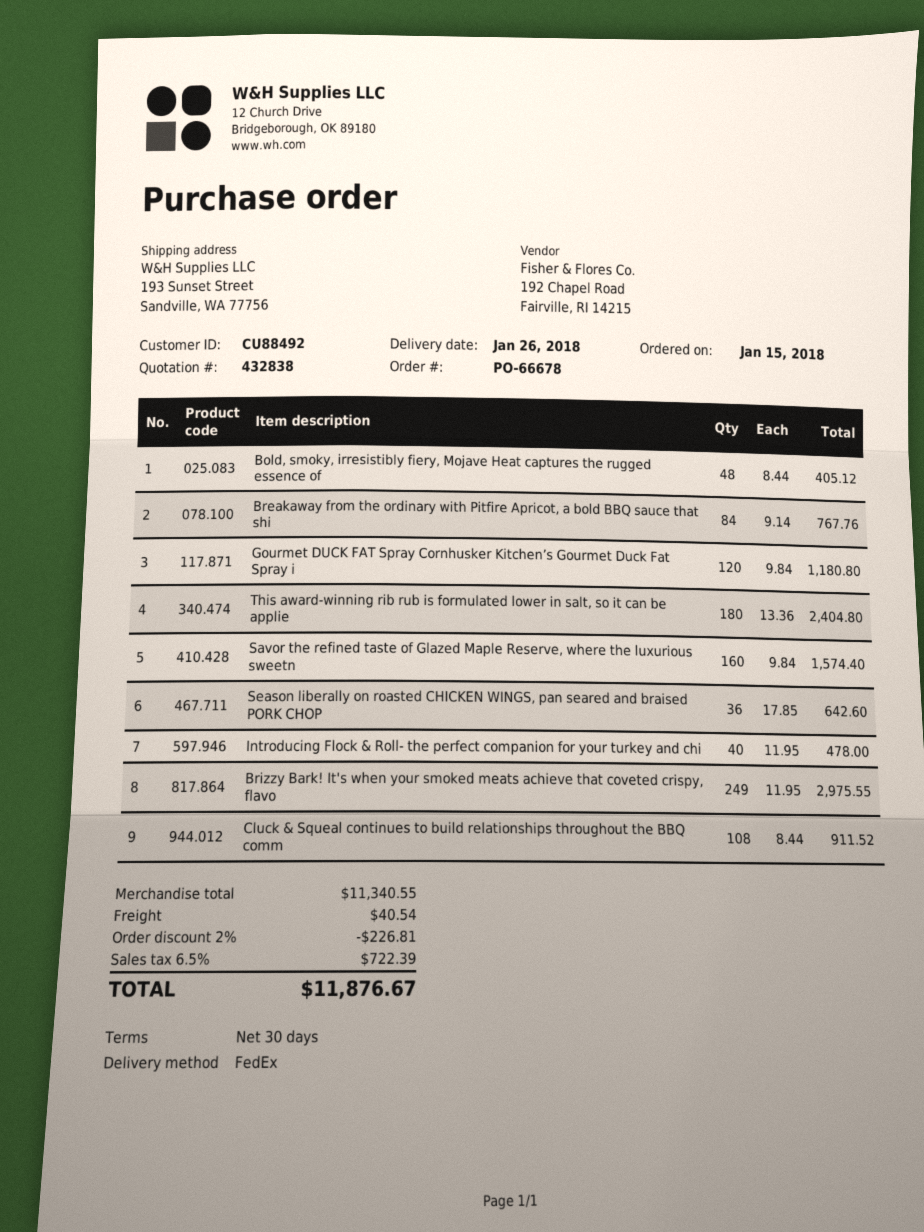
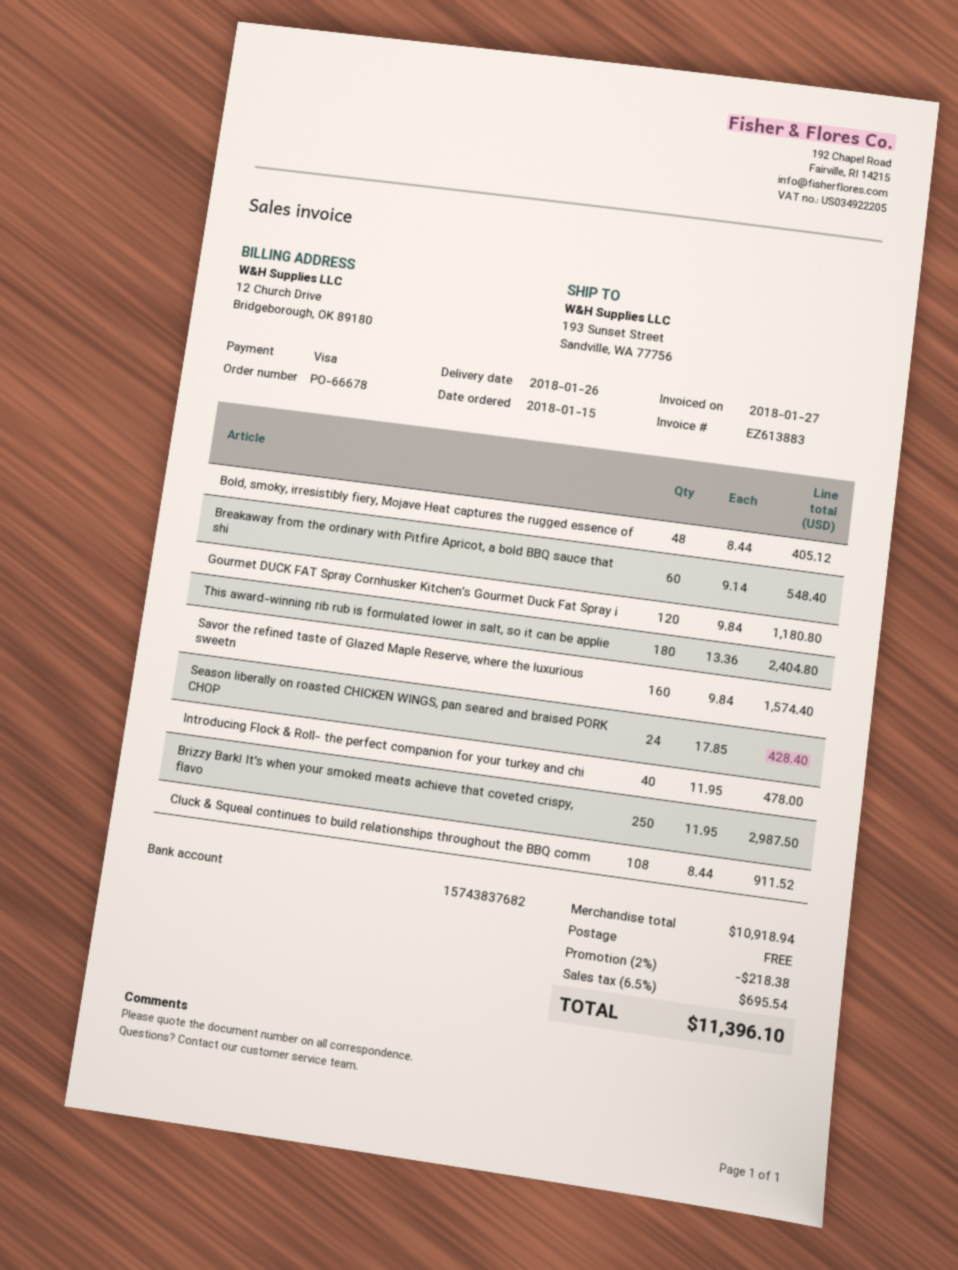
Breakaway from the ordinary with Pitfire Apricot, a bold BBQ sauce that shi: 84 x 9.14 = 767.76 -> 60 x 9.14 = 548.40
Season liberally on roasted CHICKEN WINGS, pan seared and braised PORK CHOP: 36 x 17.85 = 642.60 -> 24 x 17.85 = 428.40
Brizzy Bark! It's when your smoked meats achieve that coveted crispy, flavo: 249 x 11.95 = 2975.55 -> 250 x 11.95 = 2987.50
subtotal: 11340.55 -> 10918.94
discount: 2% = 226.81 -> 2% = 218.38
shipping: 40.54 -> 0.00
tax: 6.5% = 722.39 -> 6.5% = 695.54
total: 11876.67 -> 11396.10

